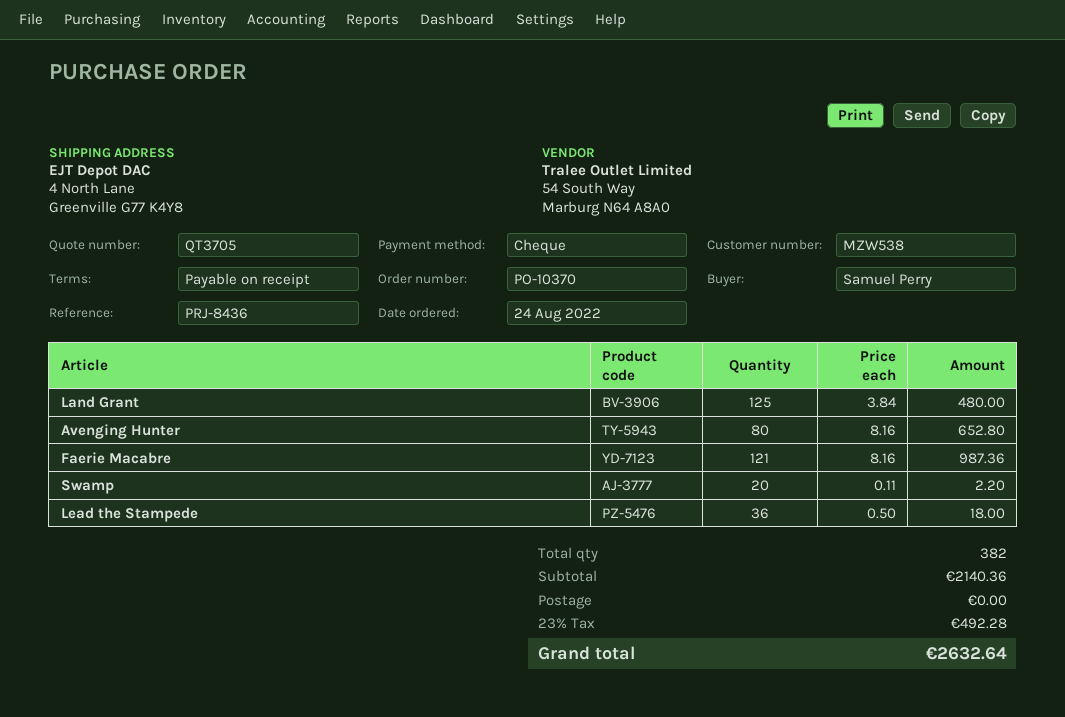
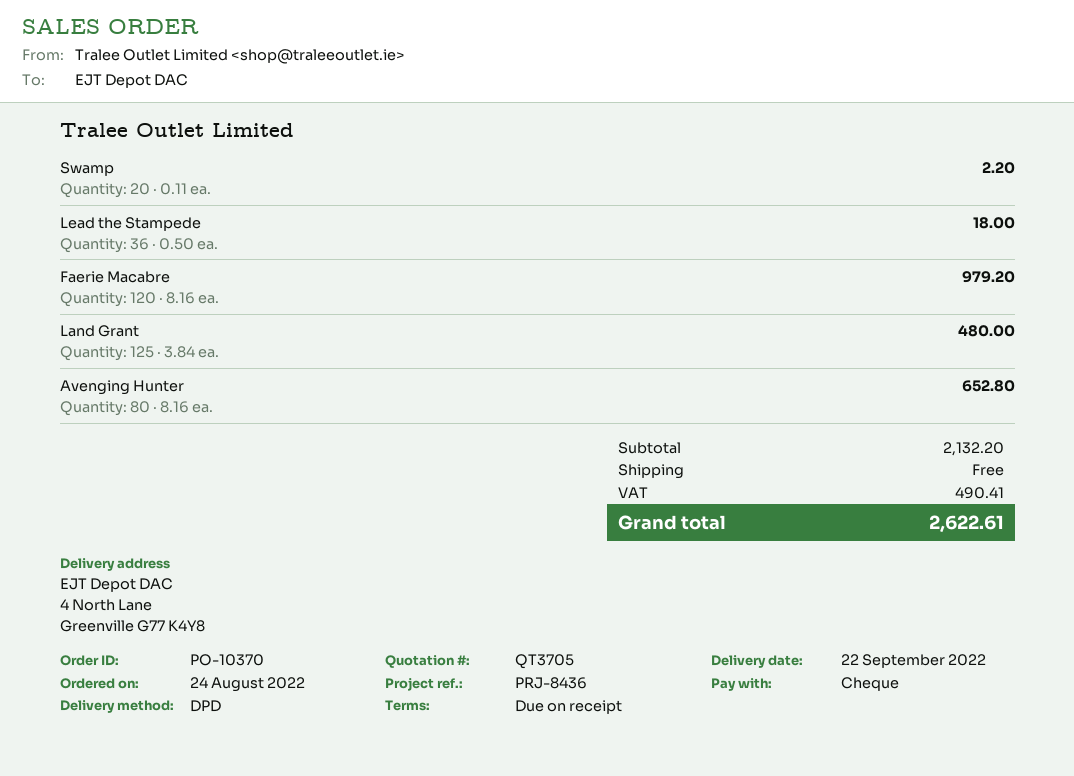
Faerie Macabre: 121 x 8.16 = 987.36 -> 120 x 8.16 = 979.20
subtotal: 2140.36 -> 2132.20
tax: 492.28 -> 490.41
total: 2632.64 -> 2622.61

